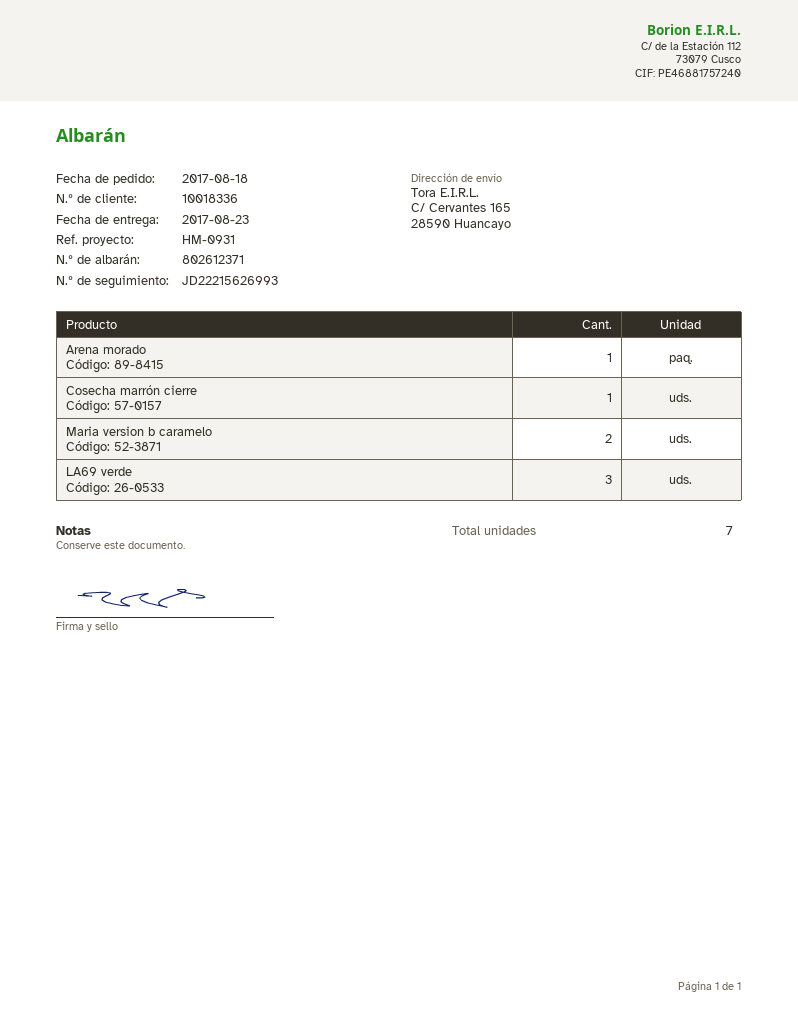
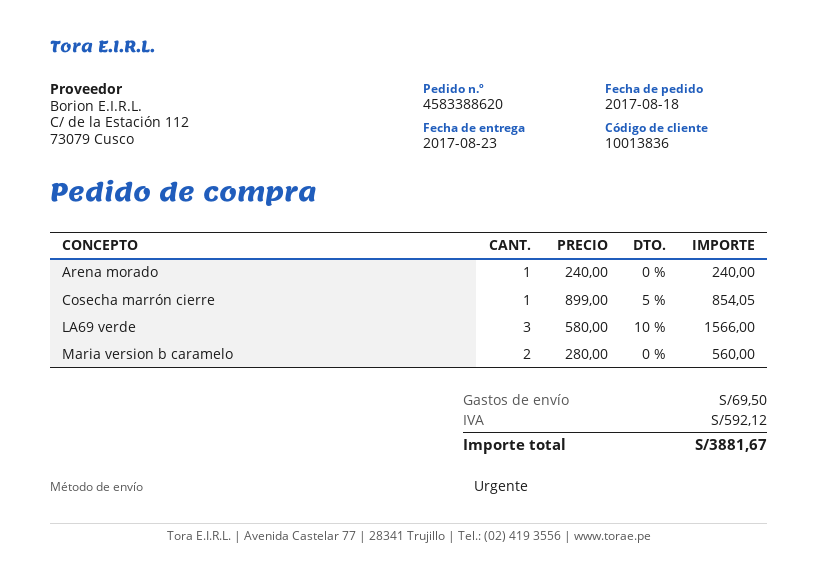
customer number: 10018336 -> 10013836

